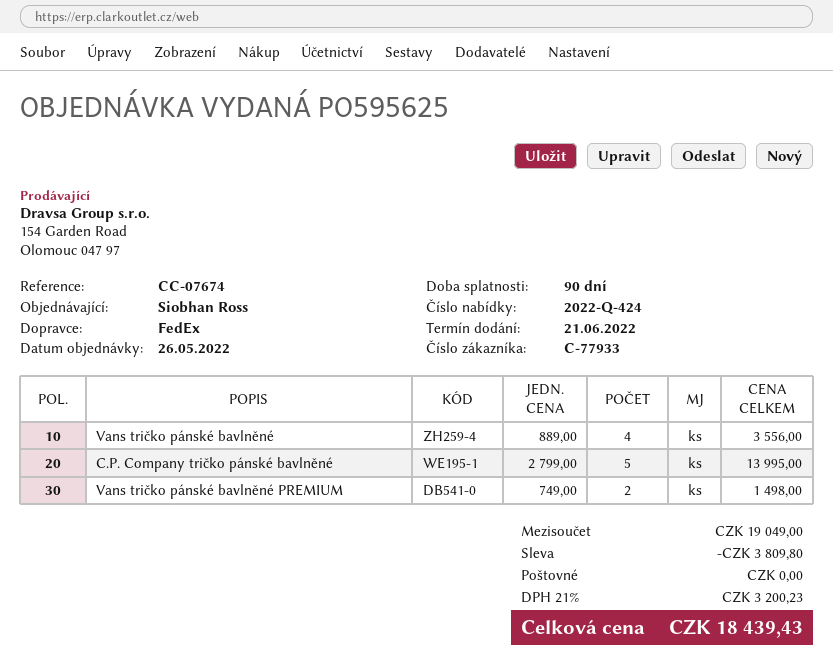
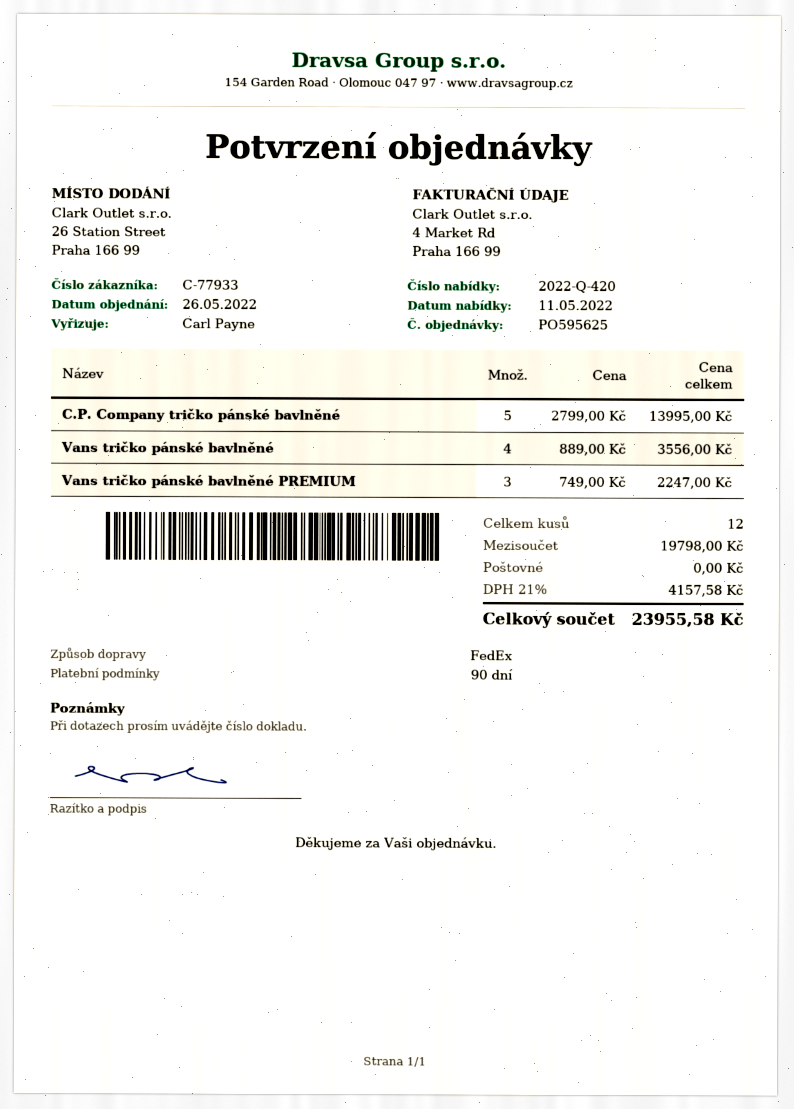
quote number: 2022-Q-424 -> 2022-Q-420
Vans tričko pánské bavlněné PREMIUM: 2 x 749.00 = 1498.00 -> 3 x 749.00 = 2247.00
subtotal: 19049.00 -> 19798.00
discount: 3809.80 -> none
tax: 21% = 3200.23 -> 21% = 4157.58
total: 18439.43 -> 23955.58

